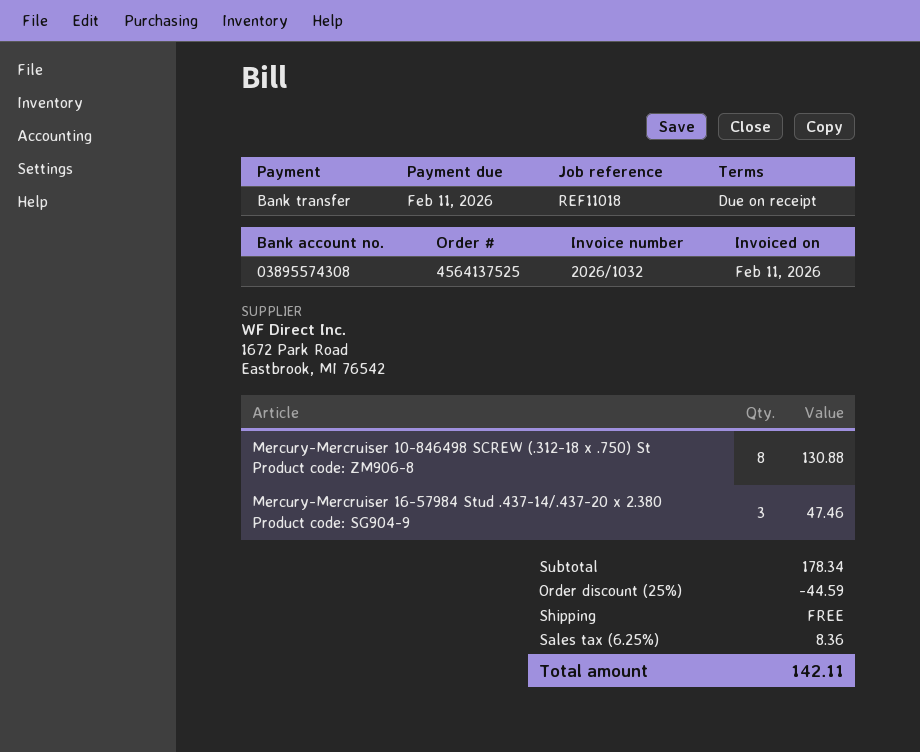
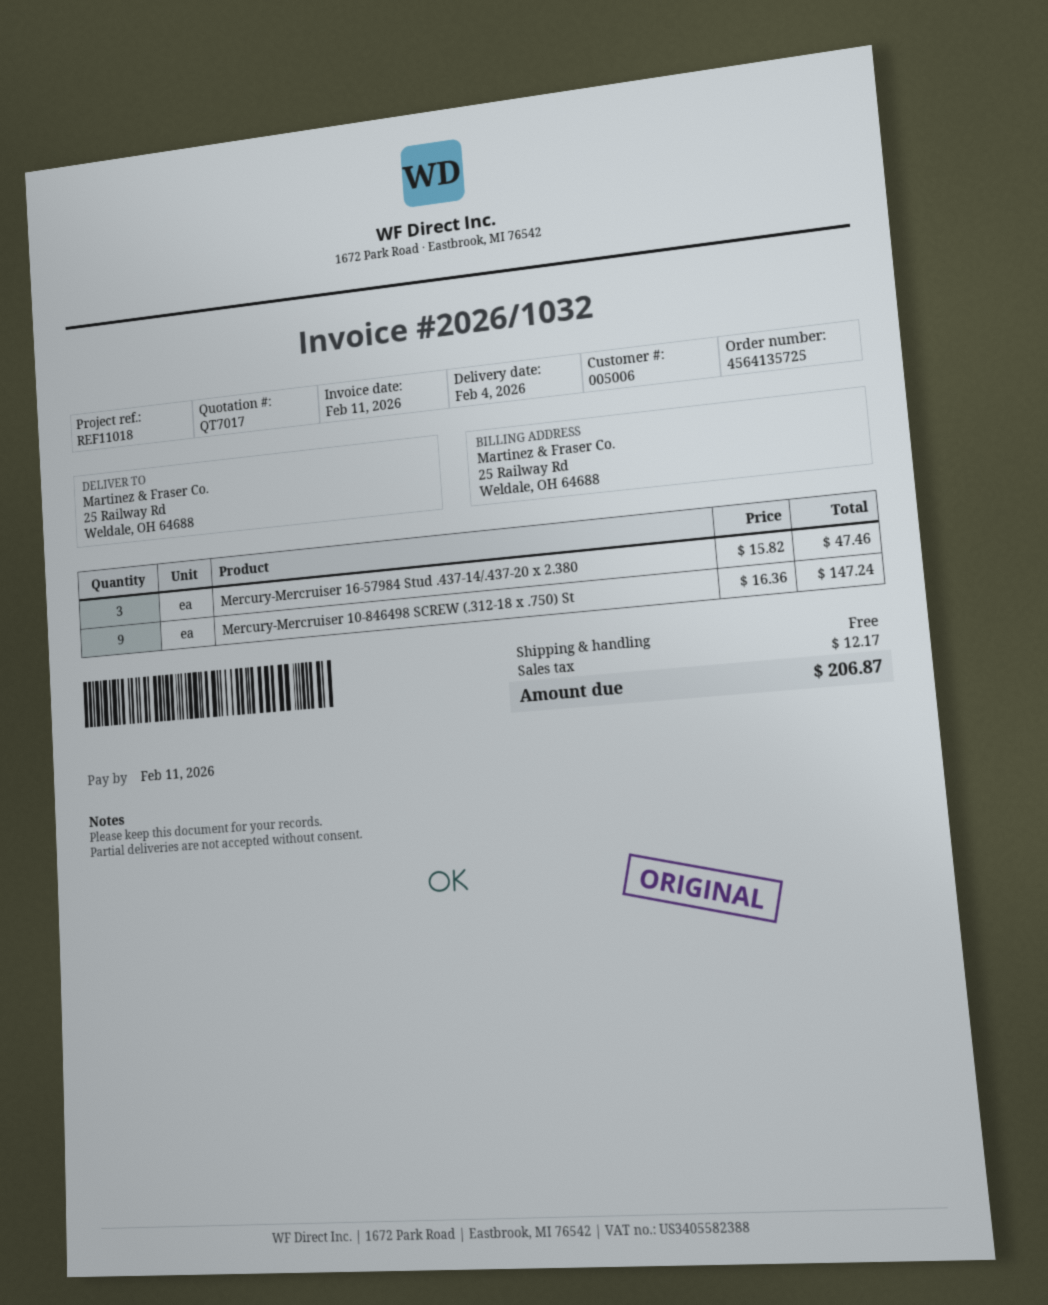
order number: 4564137525 -> 4564135725
Mercury-Mercruiser 10-846498 SCREW (.312-18 x .750) St: 8 for 130.88 -> 9 for 147.24
discount: 25% = 44.59 -> none
tax: 8.36 -> 12.17
total: 142.11 -> 206.87

